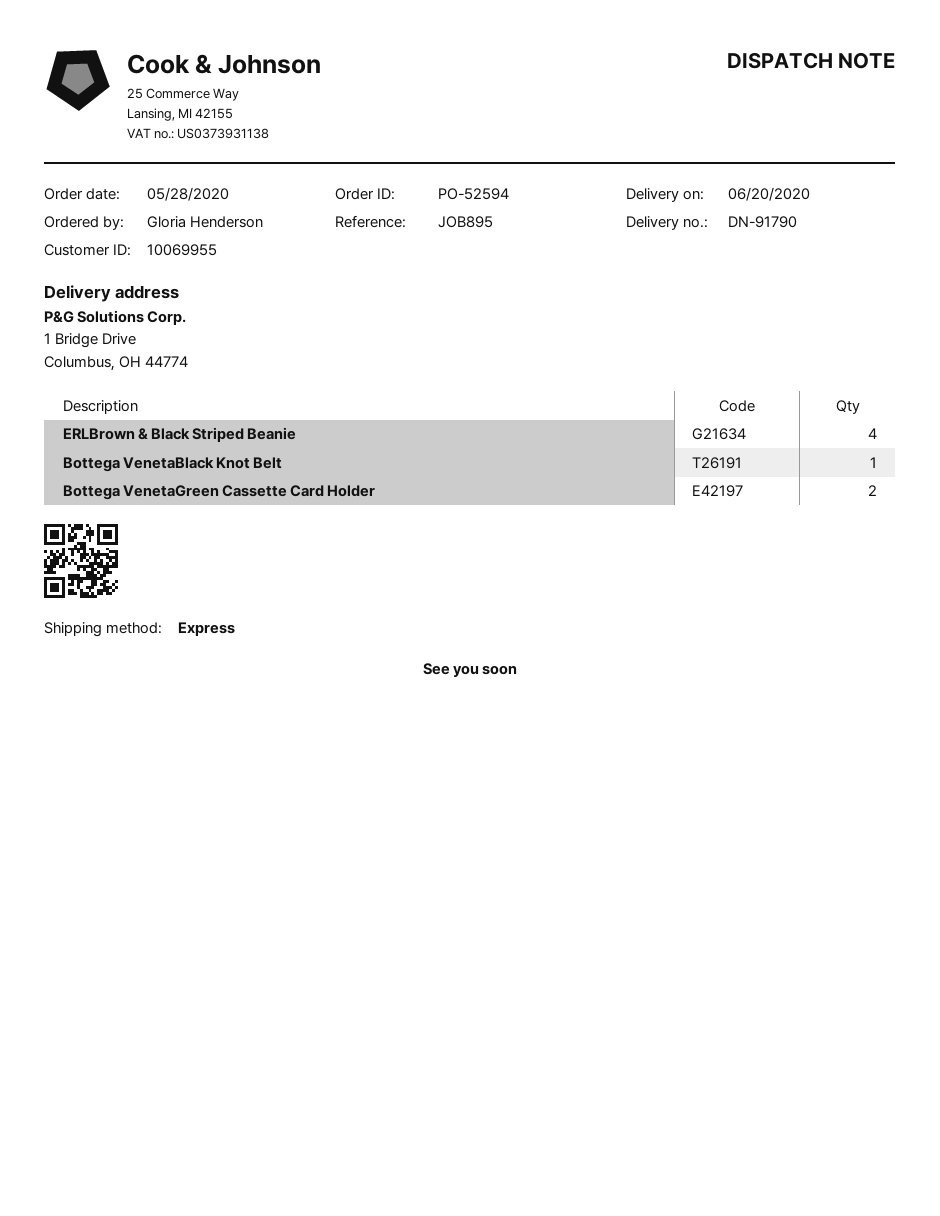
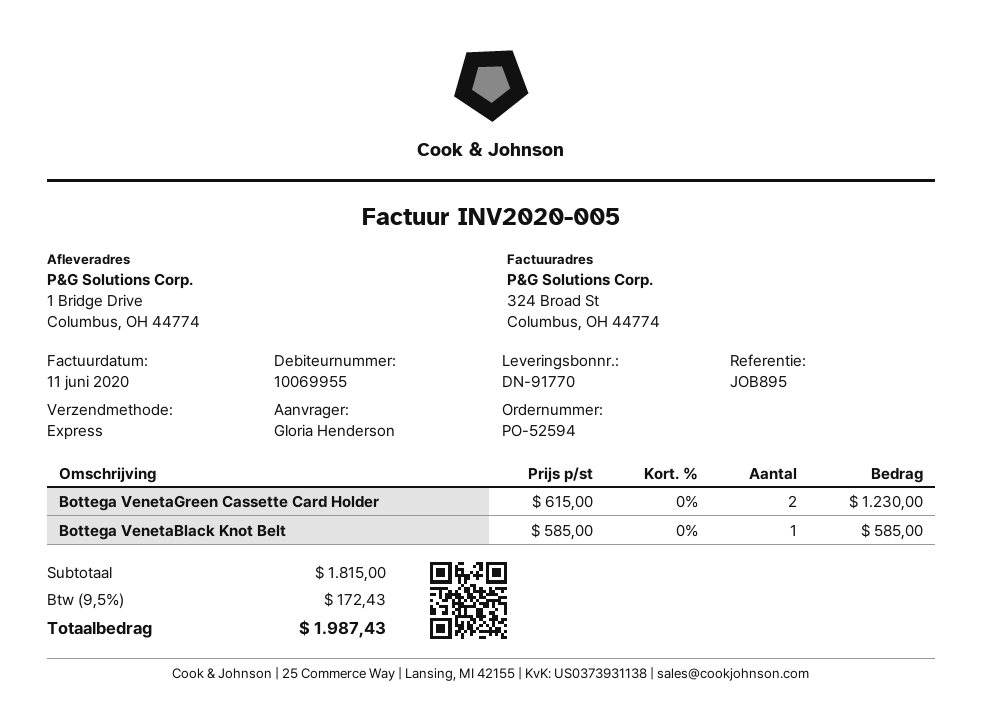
delivery note number: DN-91790 -> DN-91770
ERLBrown & Black Striped Beanie: 4 -> none

